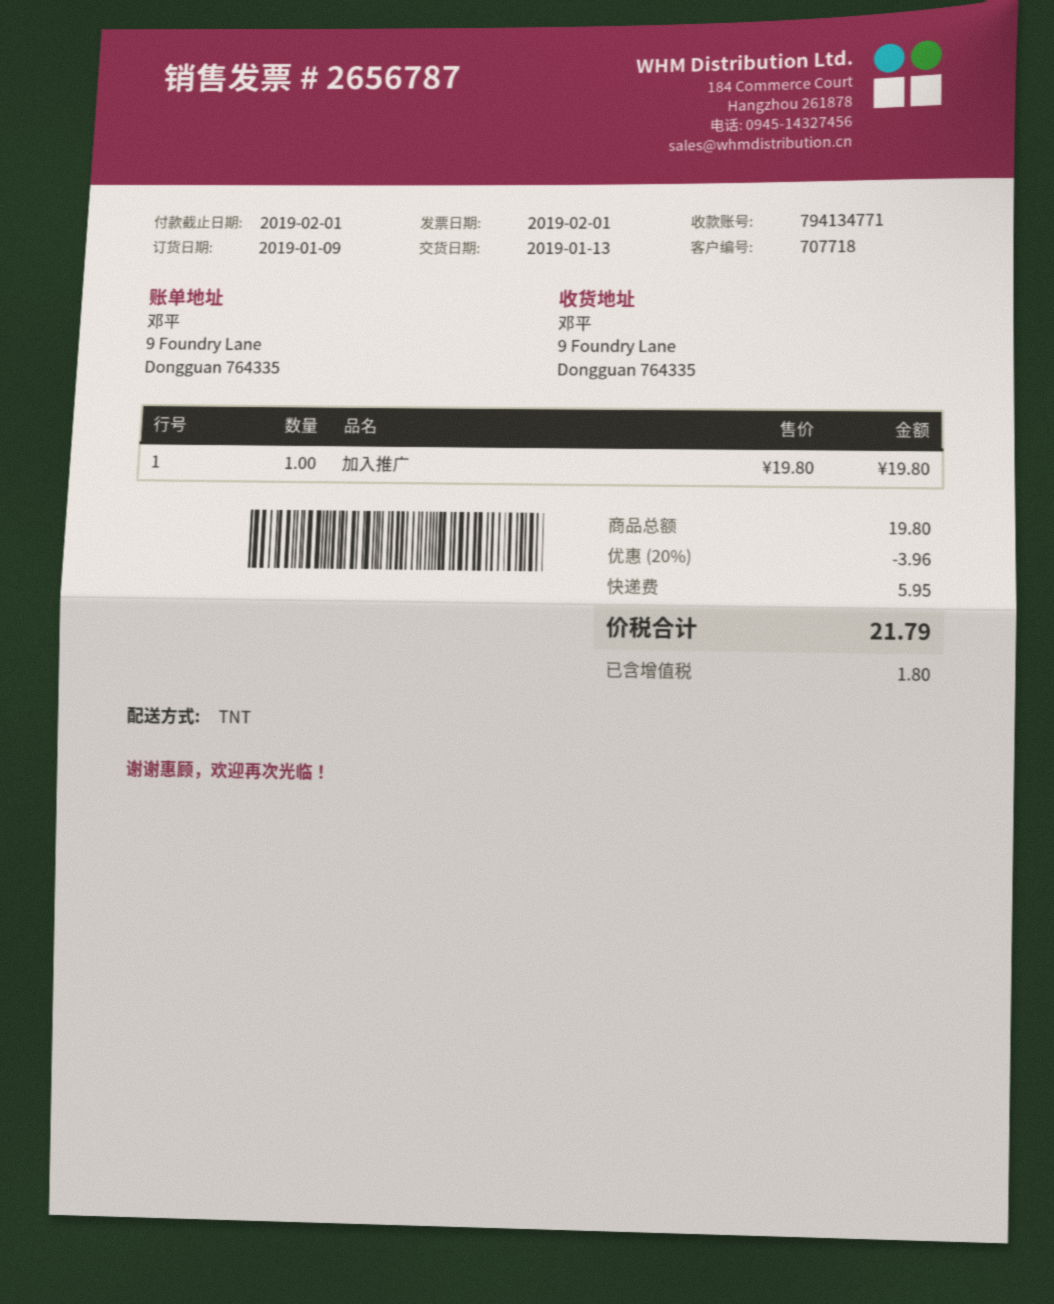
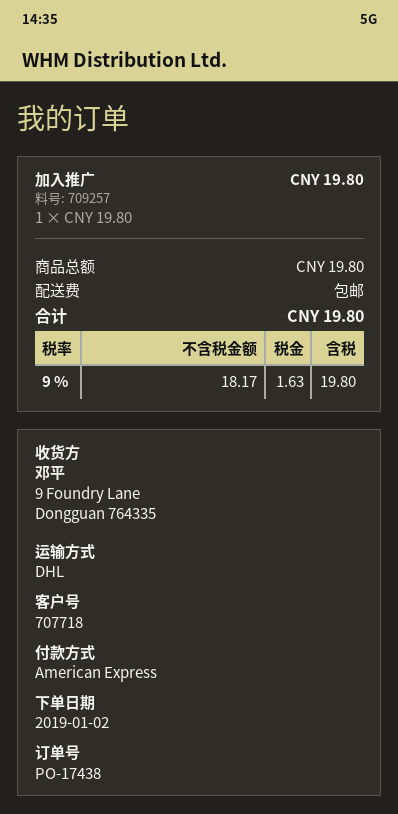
order date: 2019-01-09 -> 2019-01-02
shipping method: TNT -> DHL
discount: 20% = 3.96 -> none
shipping: 5.95 -> 0.00
tax: 1.80 -> 1.63
total: 21.79 -> 19.80

